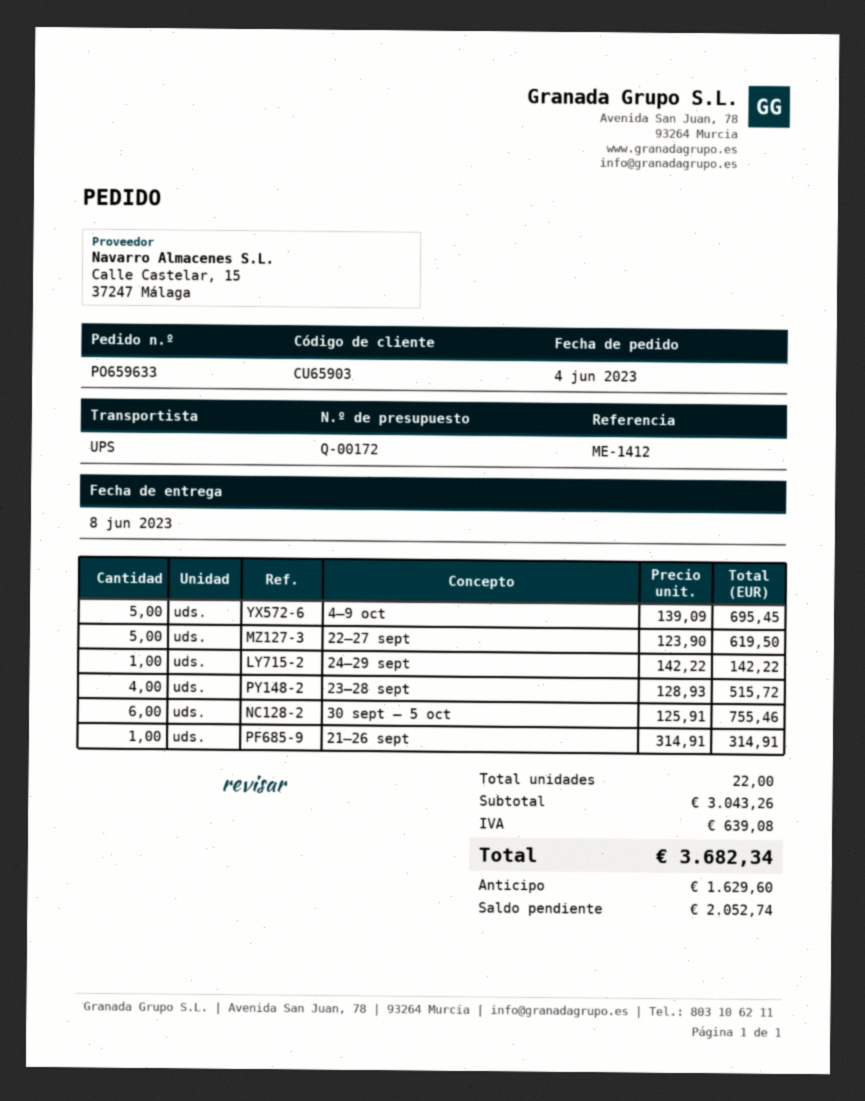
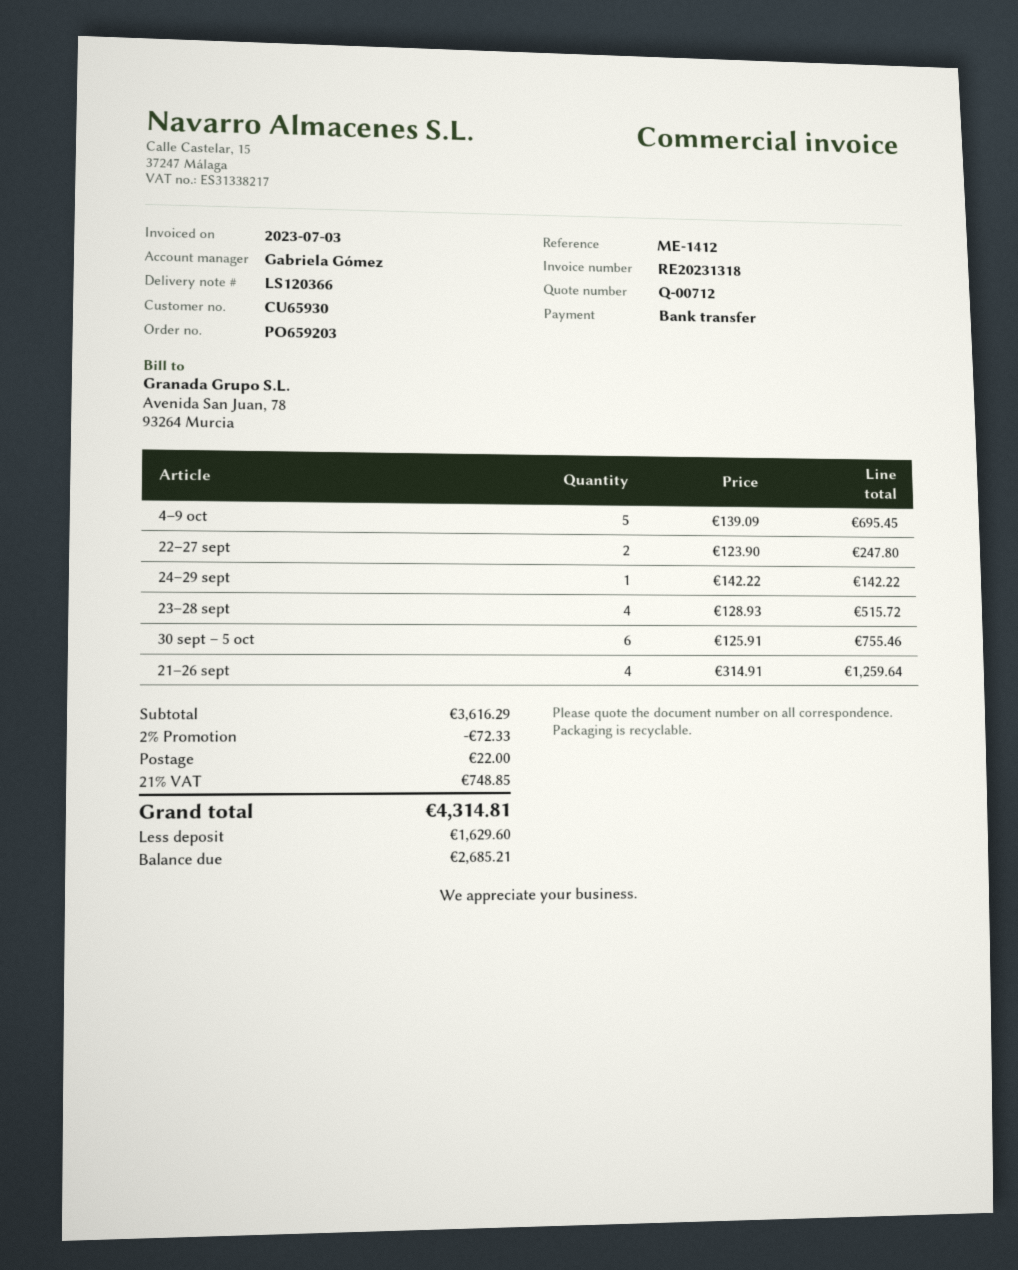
quote number: Q-00172 -> Q-00712
order number: PO659633 -> PO659203
customer number: CU65903 -> CU65930
22–27 sept: 5 x 123.90 = 619.50 -> 2 x 123.90 = 247.80
21–26 sept: 1 x 314.91 = 314.91 -> 4 x 314.91 = 1259.64
subtotal: 3043.26 -> 3616.29
discount: none -> 2% = 72.33
shipping: none -> 22.00
tax: 639.08 -> 748.85
total: 3682.34 -> 4314.81
balance: 2052.74 -> 2685.21

